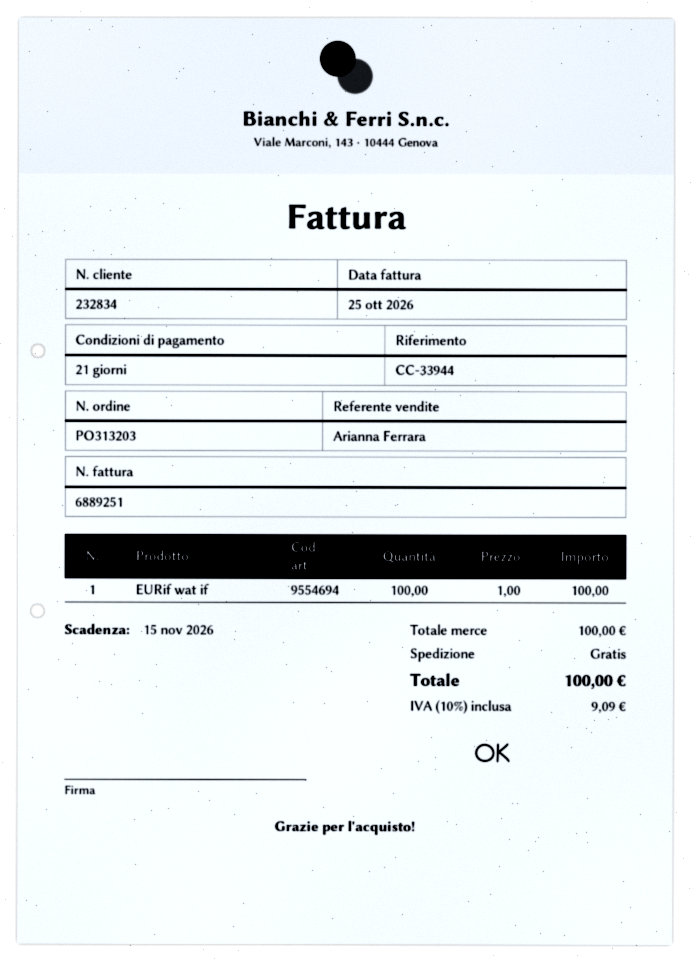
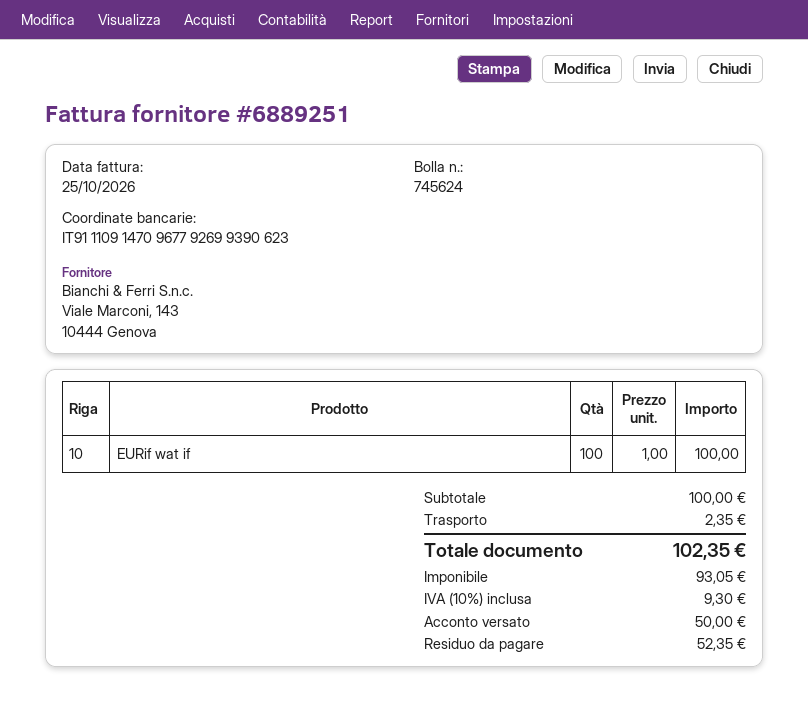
shipping: 0.00 -> 2.35
tax: 10% = 9.09 -> 10% = 9.30
total: 100.00 -> 102.35

